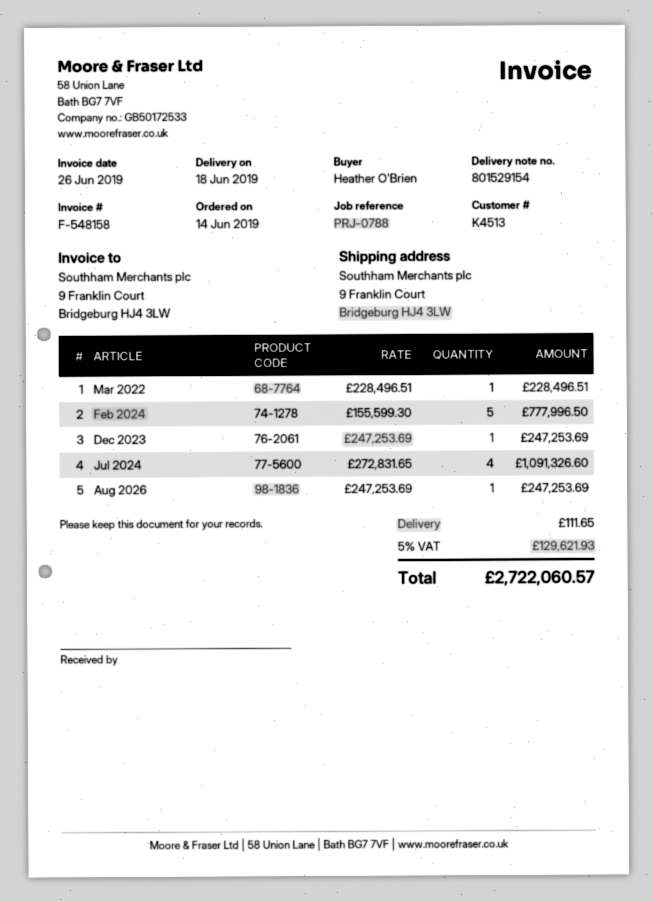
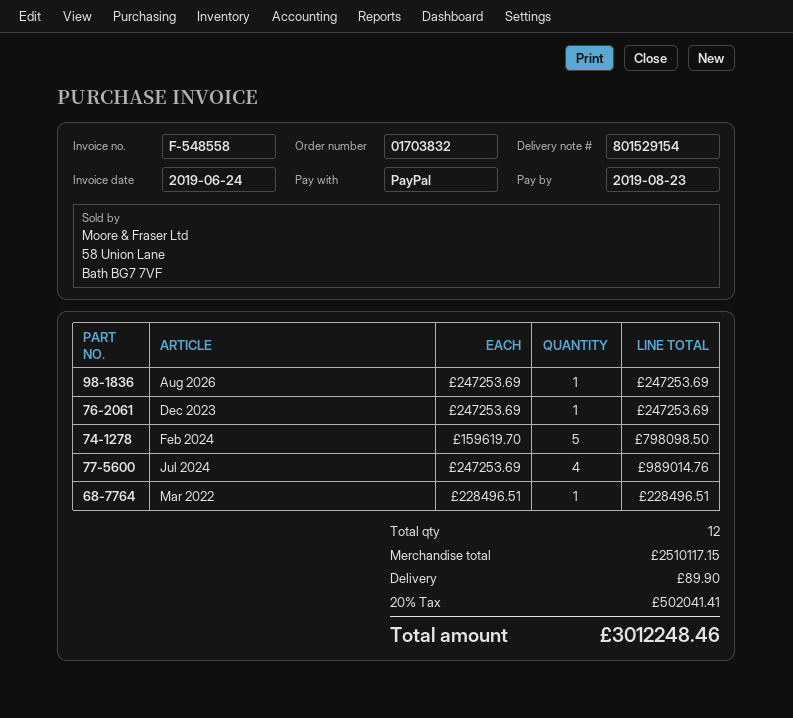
invoice number: F-548158 -> F-548558
invoice date: 2019-06-26 -> 2019-06-24
Feb 2024: 5 x 155599.30 = 777996.50 -> 5 x 159619.70 = 798098.50
Jul 2024: 4 x 272831.65 = 1091326.60 -> 4 x 247253.69 = 989014.76
shipping: 111.65 -> 89.90
tax: 5% = 129621.93 -> 20% = 502041.41
total: 2722060.57 -> 3012248.46

